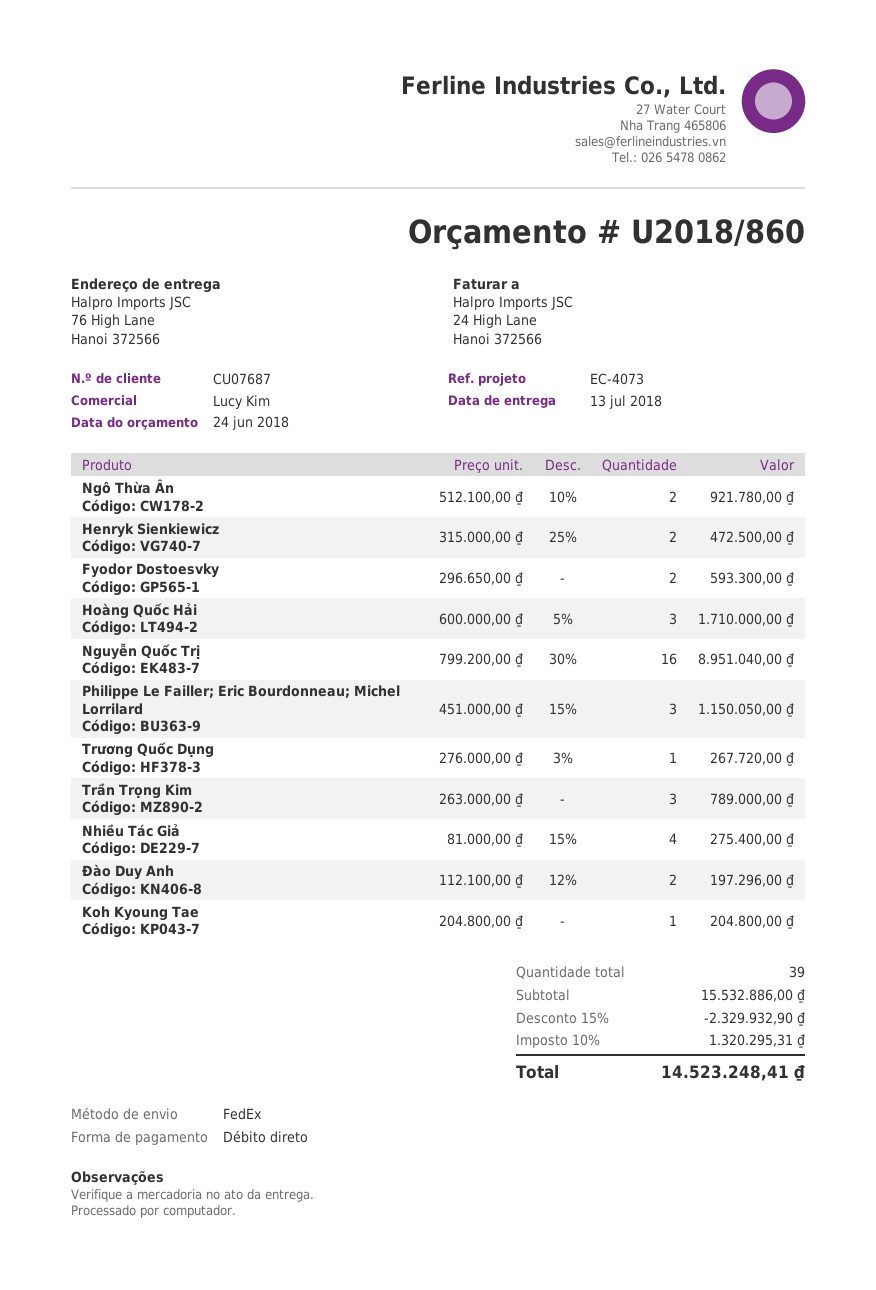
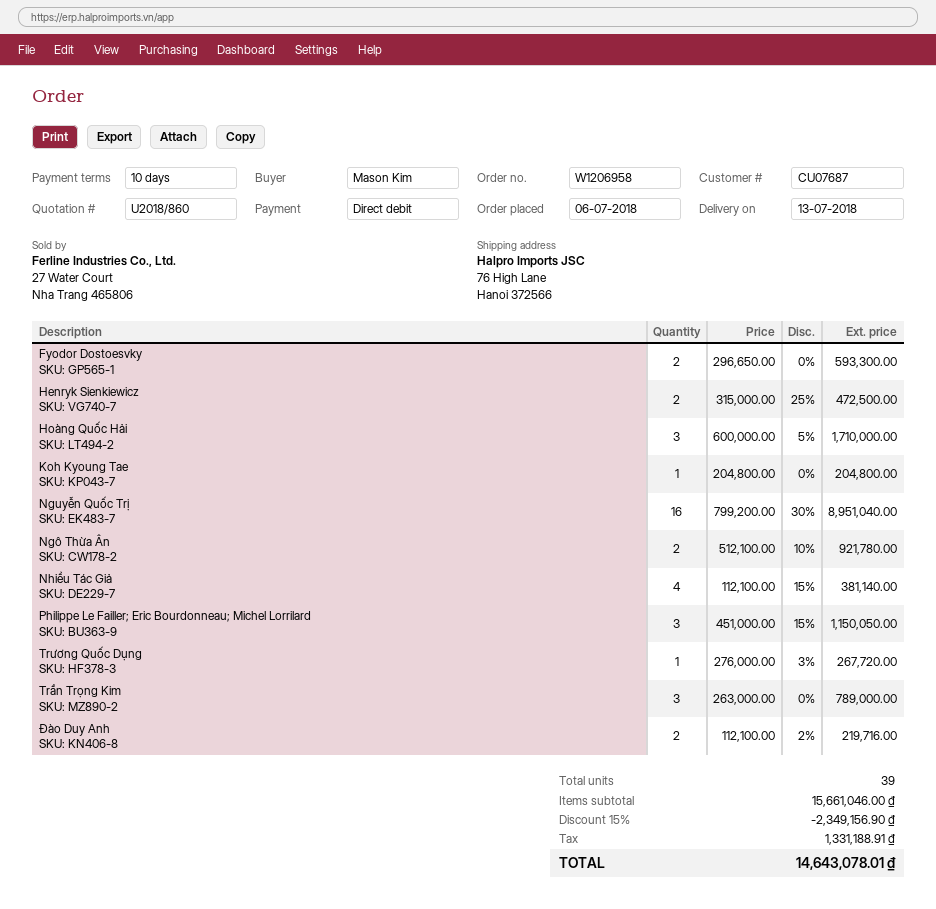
Nhiều Tác Giả: 4 x 81000.00 - 15% = 275400.00 -> 4 x 112100.00 - 15% = 381140.00
Đào Duy Anh: 2 x 112100.00 - 12% = 197296.00 -> 2 x 112100.00 - 2% = 219716.00
subtotal: 15532886.00 -> 15661046.00
discount: 15% = 2329932.90 -> 15% = 2349156.90
tax: 1320295.31 -> 1331188.91
total: 14523248.41 -> 14643078.01

